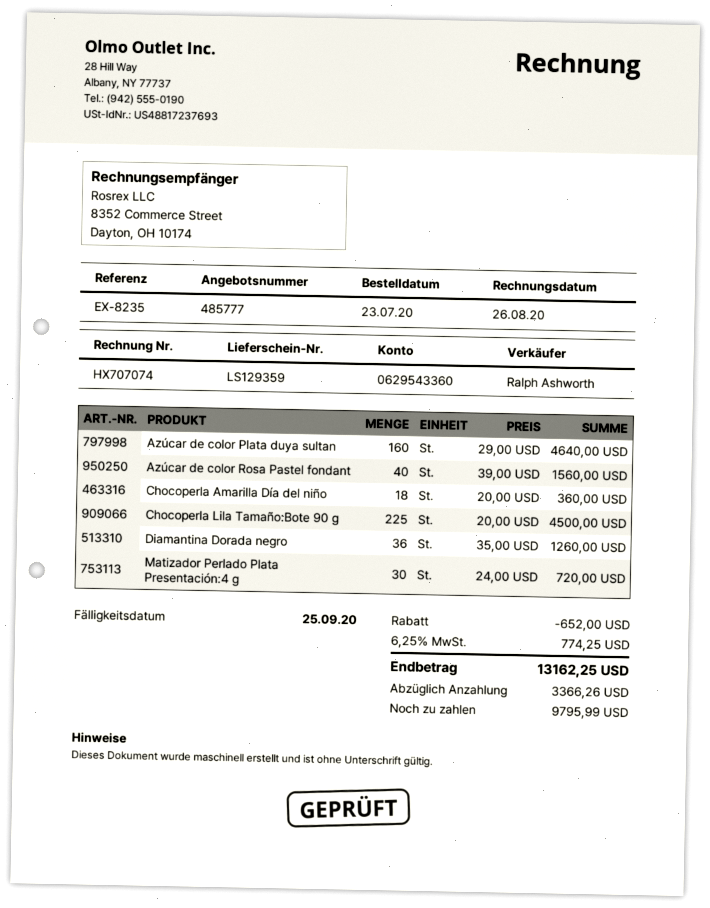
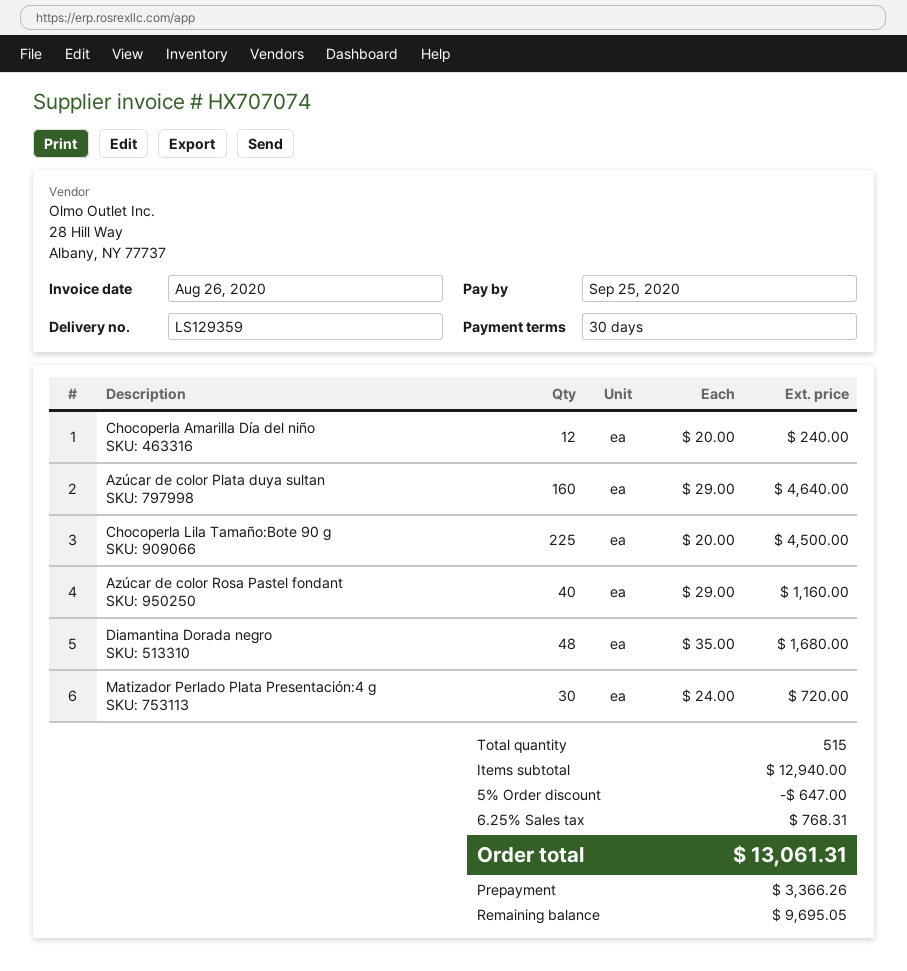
Azúcar de color Rosa Pastel fondant: 40 x 39.00 = 1560.00 -> 40 x 29.00 = 1160.00
Chocoperla Amarilla Día del niño: 18 x 20.00 = 360.00 -> 12 x 20.00 = 240.00
Diamantina Dorada negro: 36 x 35.00 = 1260.00 -> 48 x 35.00 = 1680.00
discount: 652.00 -> 647.00
tax: 6.25% = 774.25 -> 6.25% = 768.31
total: 13162.25 -> 13061.31
balance: 9795.99 -> 9695.05

